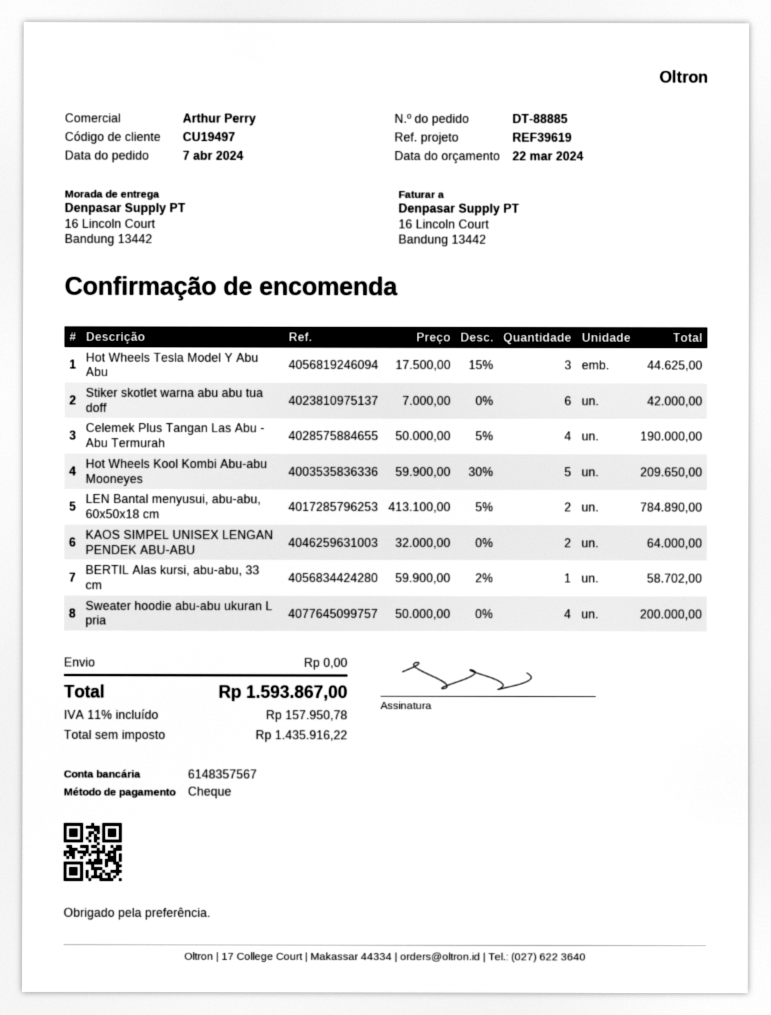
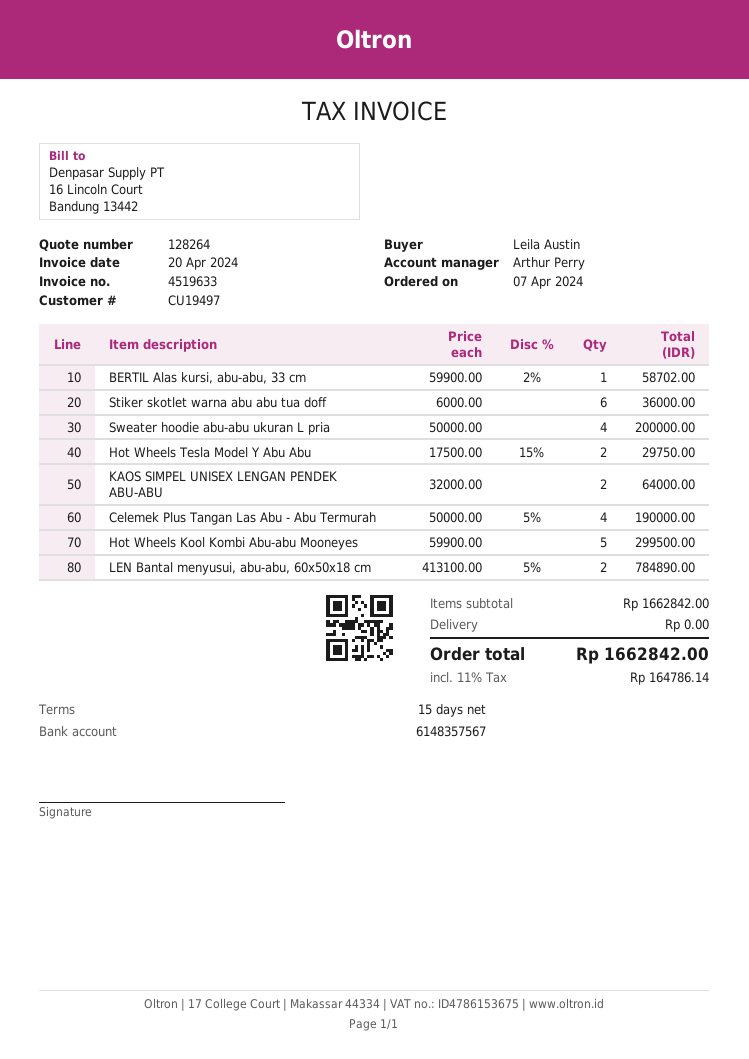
Hot Wheels Tesla Model Y Abu Abu: 3 x 17500.00 - 15% = 44625.00 -> 2 x 17500.00 - 15% = 29750.00
Stiker skotlet warna abu abu tua doff: 6 x 7000.00 = 42000.00 -> 6 x 6000.00 = 36000.00
Hot Wheels Kool Kombi Abu-abu Mooneyes: 5 x 59900.00 - 30% = 209650.00 -> 5 x 59900.00 = 299500.00
tax: 11% = 157950.78 -> 11% = 164786.14
total: 1593867.00 -> 1662842.00

